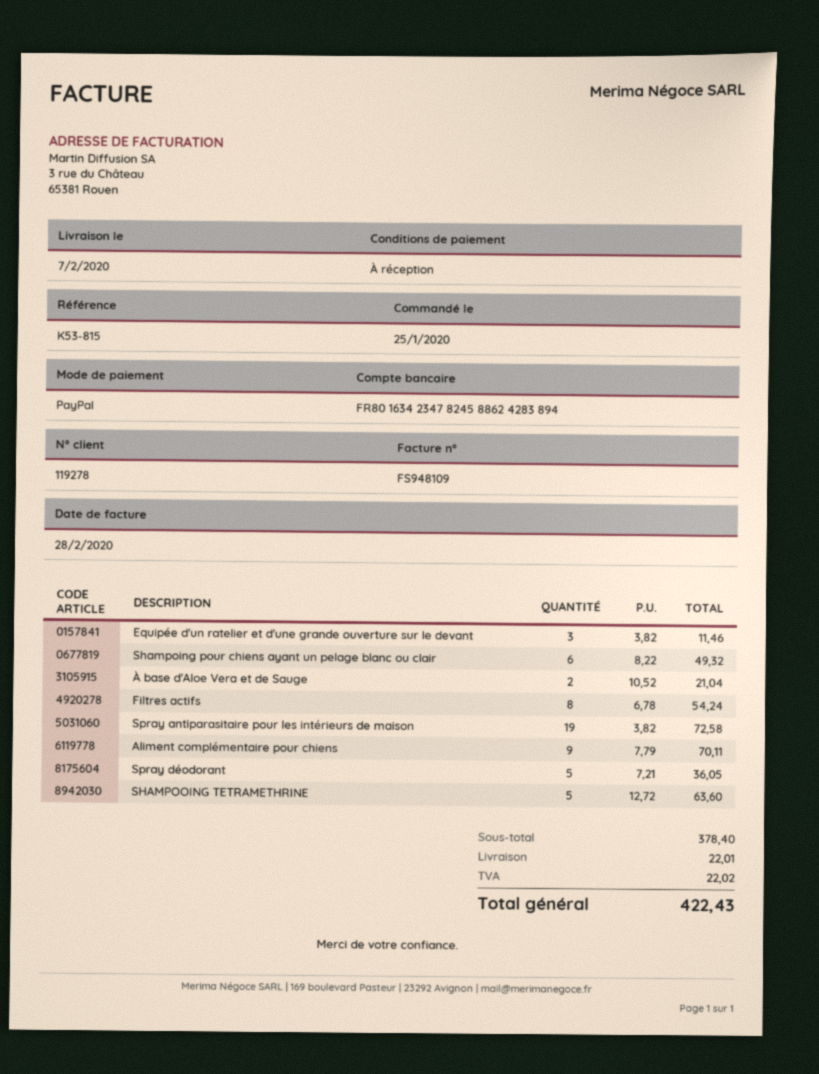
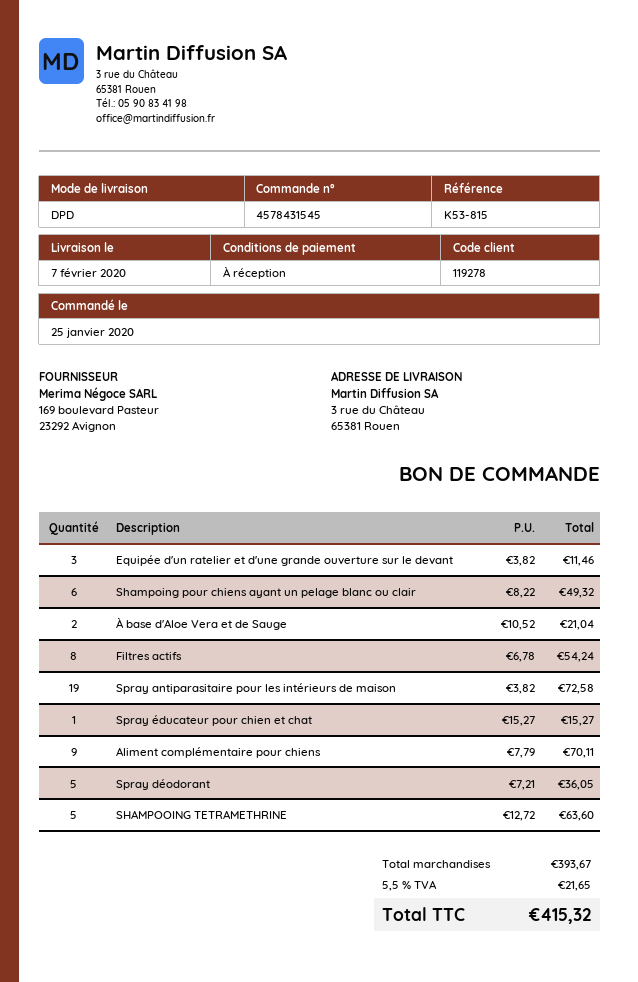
Spray éducateur pour chien et chat: none -> 1 x 15.27 = 15.27
subtotal: 378.40 -> 393.67
shipping: 22.01 -> none
tax: 22.02 -> 21.65
total: 422.43 -> 415.32

